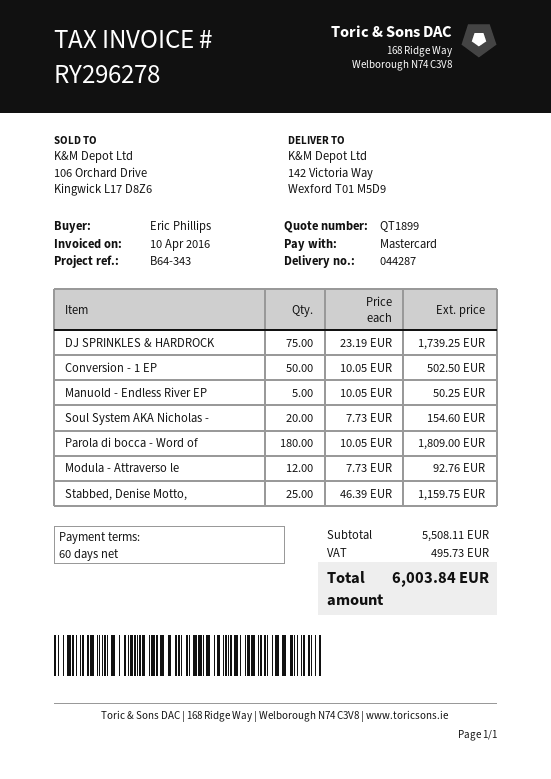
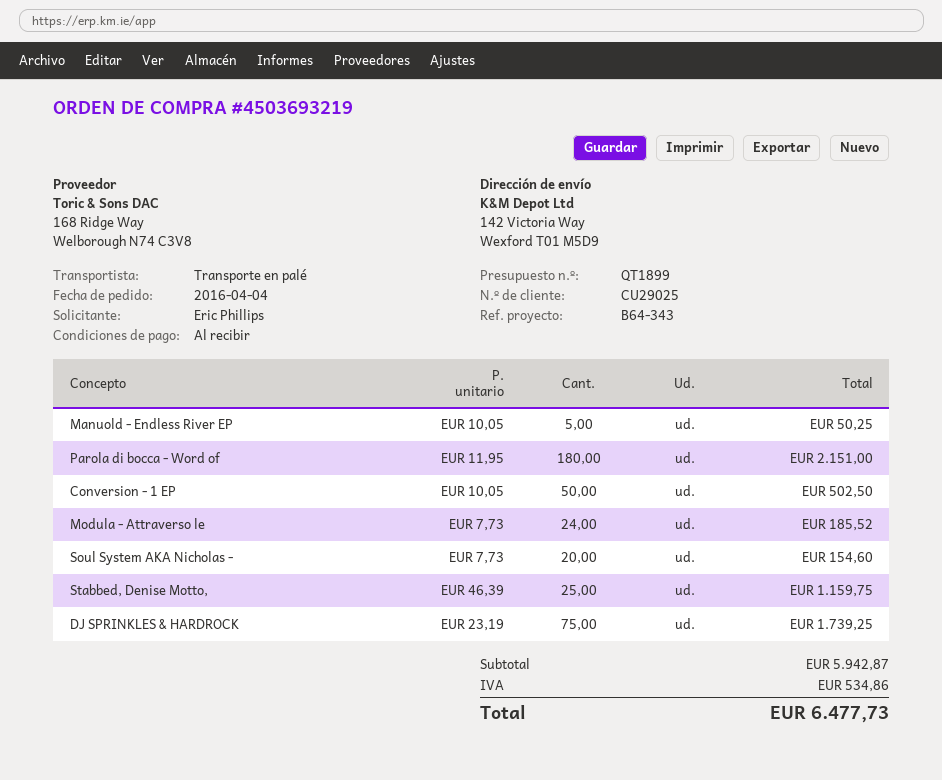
payment terms: 60 days -> on receipt
Parola di bocca - Word of: 180 x 10.05 = 1809.00 -> 180 x 11.95 = 2151.00
Modula - Attraverso le: 12 x 7.73 = 92.76 -> 24 x 7.73 = 185.52
subtotal: 5508.11 -> 5942.87
tax: 495.73 -> 534.86
total: 6003.84 -> 6477.73

